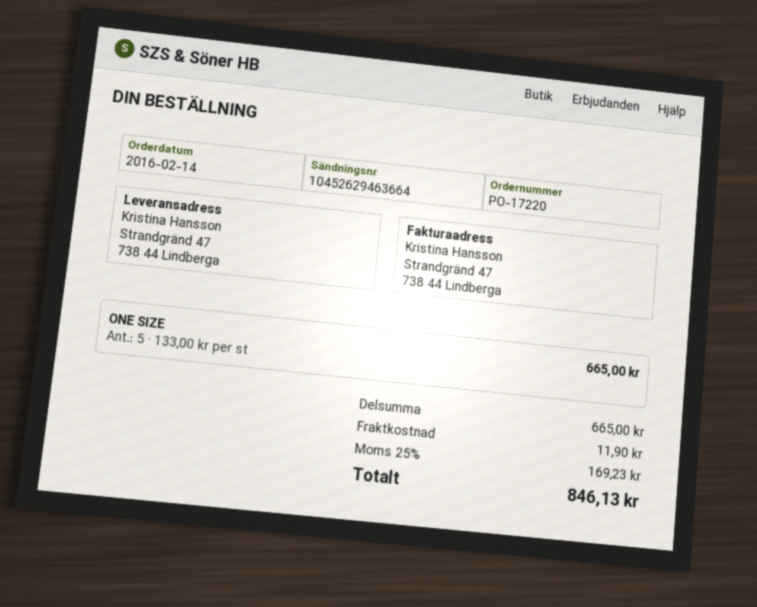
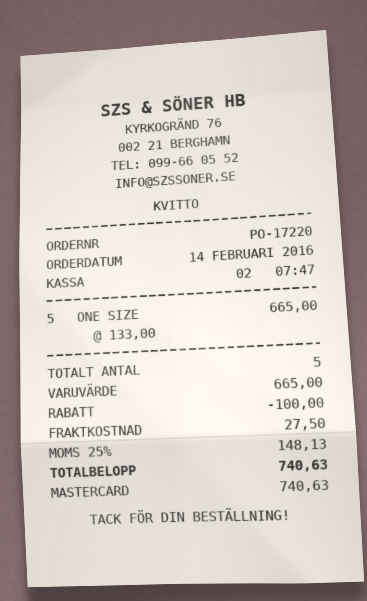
discount: none -> 100.00
shipping: 11.90 -> 27.50
tax: 25% = 169.23 -> 25% = 148.13
total: 846.13 -> 740.63

